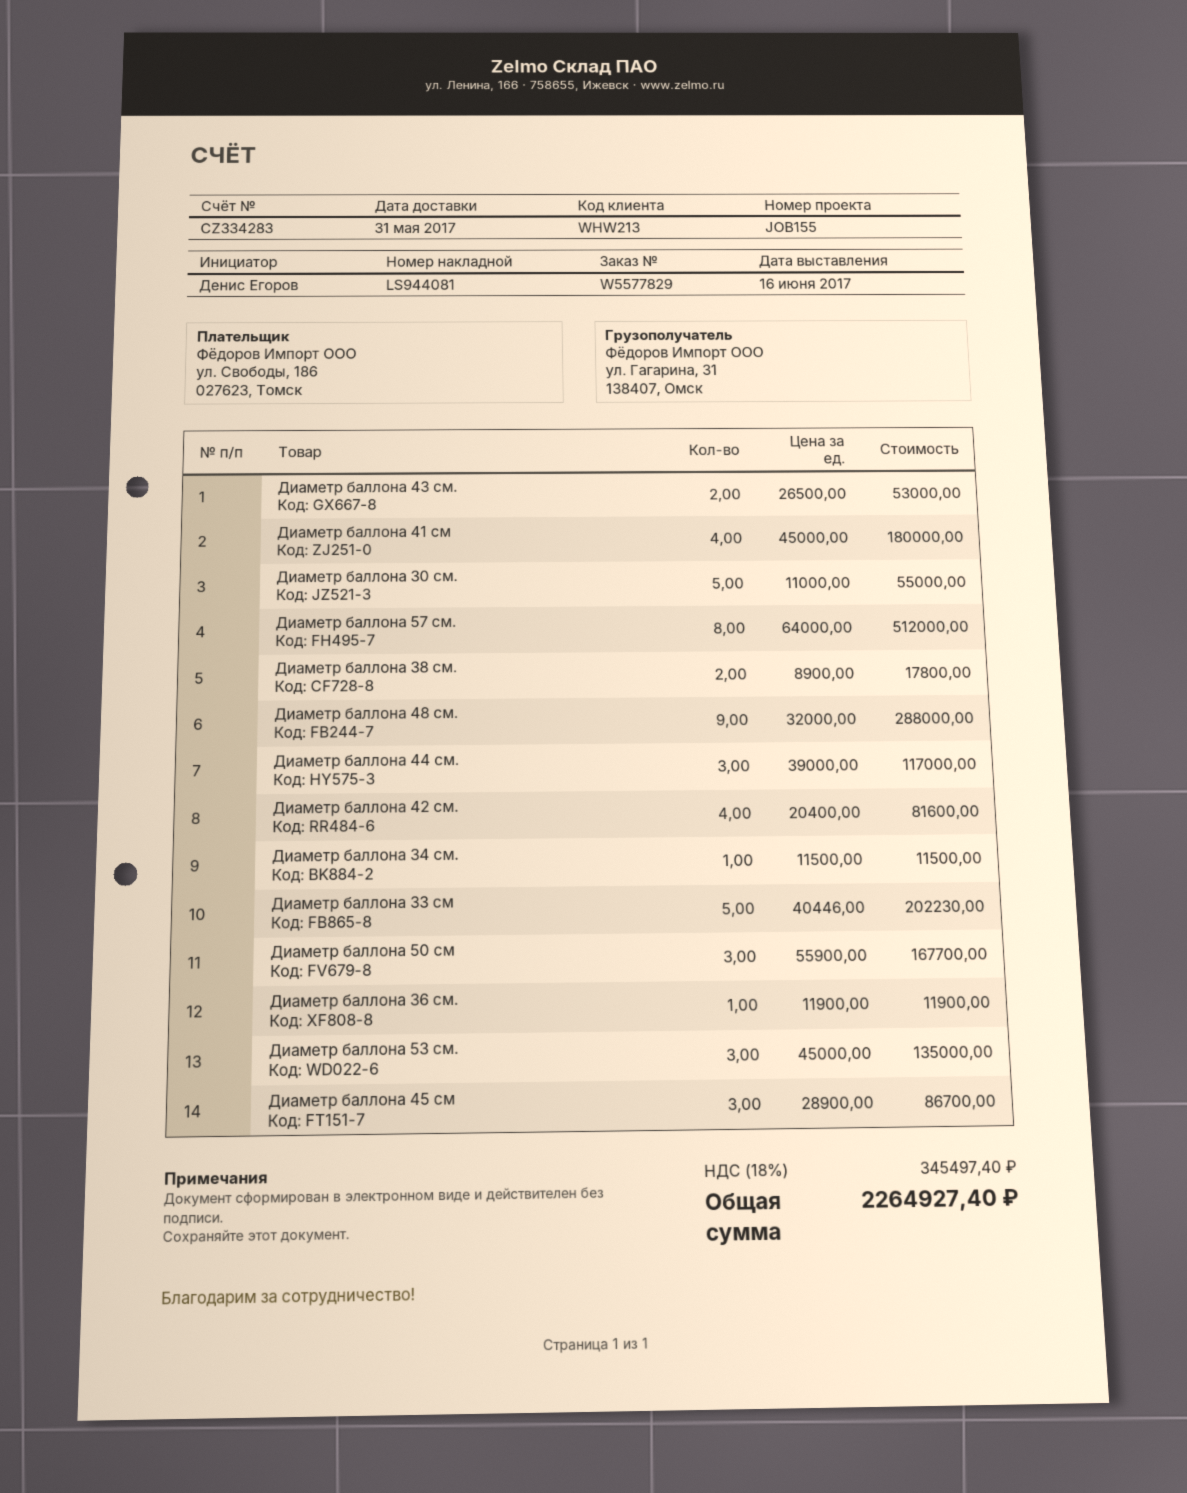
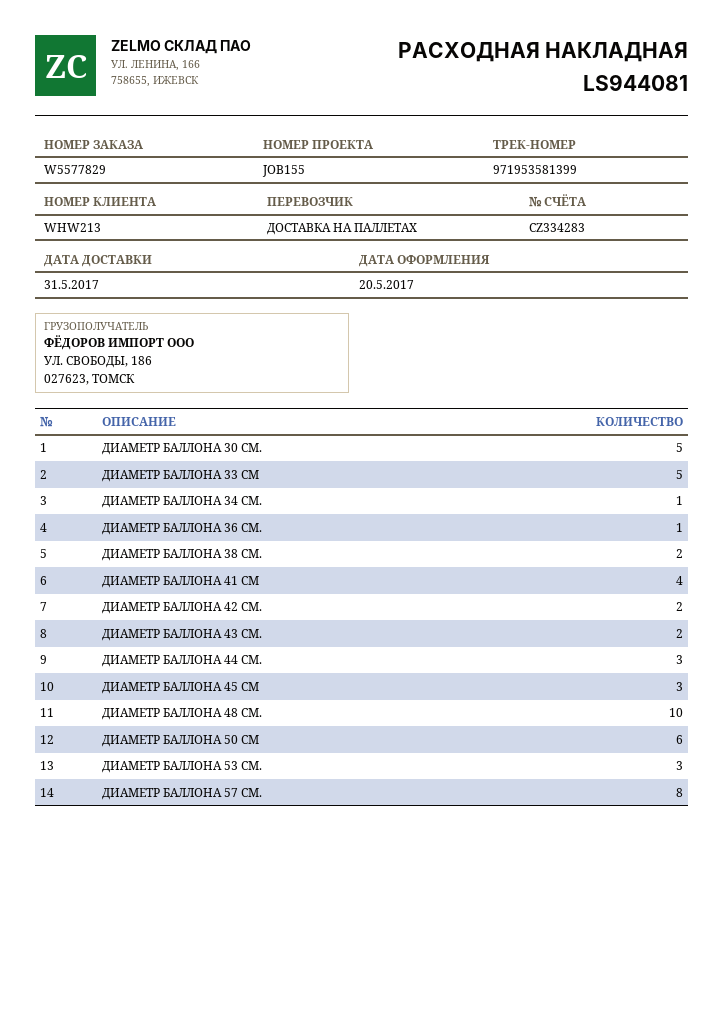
ship to: ул. Гагарина, 31, 138407, Омск -> УЛ. СВОБОДЫ, 186, 027623, ТОМСК
Диаметр баллона 48 см.: 9 -> 10
Диаметр баллона 42 см.: 4 -> 2
Диаметр баллона 50 см: 3 -> 6

